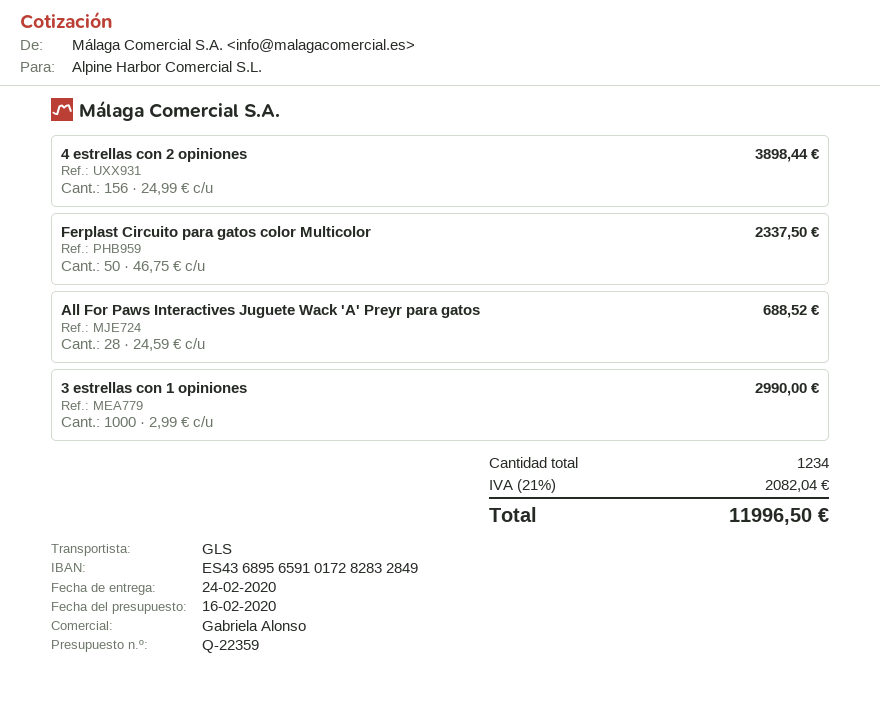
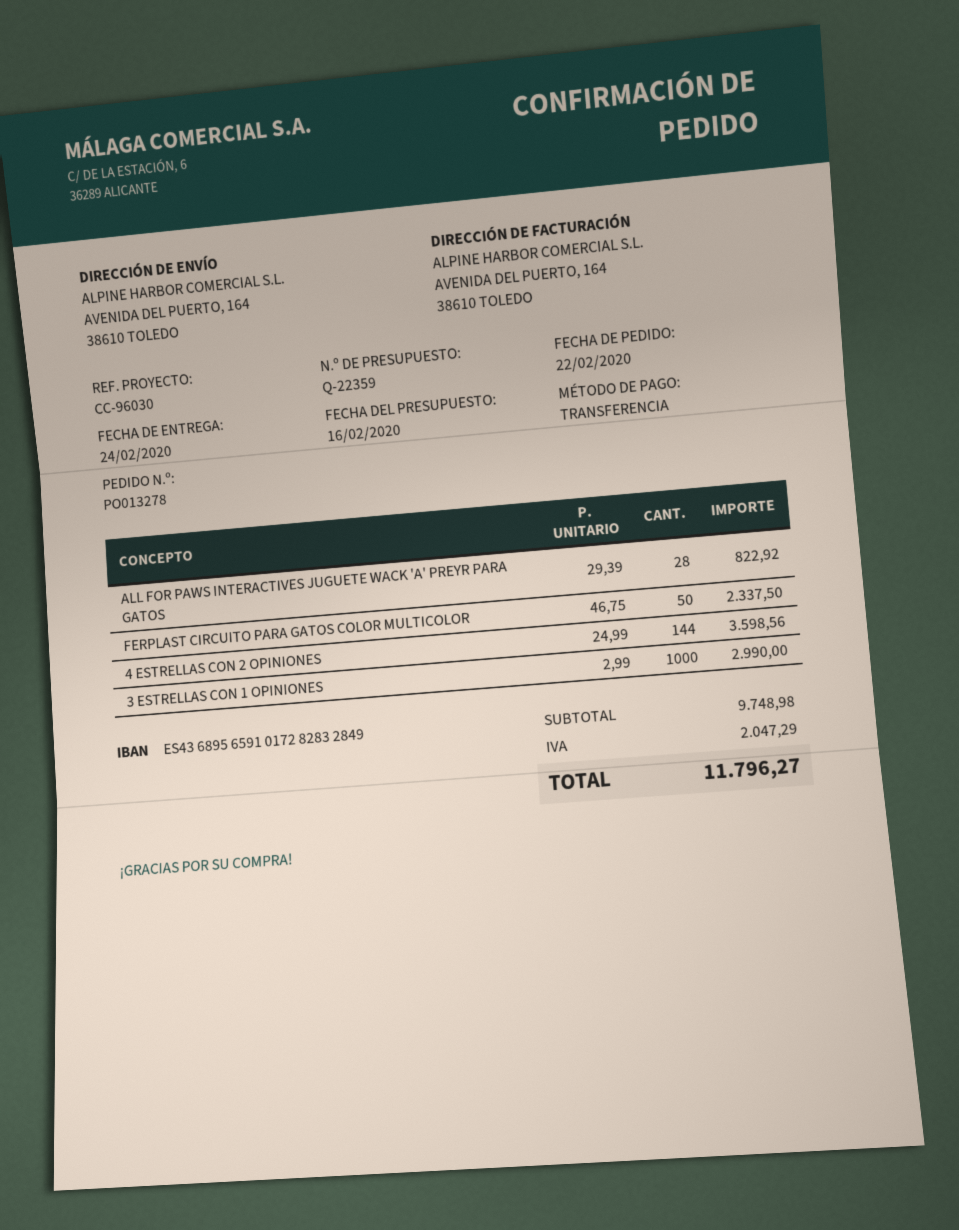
4 estrellas con 2 opiniones: 156 x 24.99 = 3898.44 -> 144 x 24.99 = 3598.56
All For Paws Interactives Juguete Wack 'A' Preyr para gatos: 28 x 24.59 = 688.52 -> 28 x 29.39 = 822.92
tax: 2082.04 -> 2047.29
total: 11996.50 -> 11796.27

